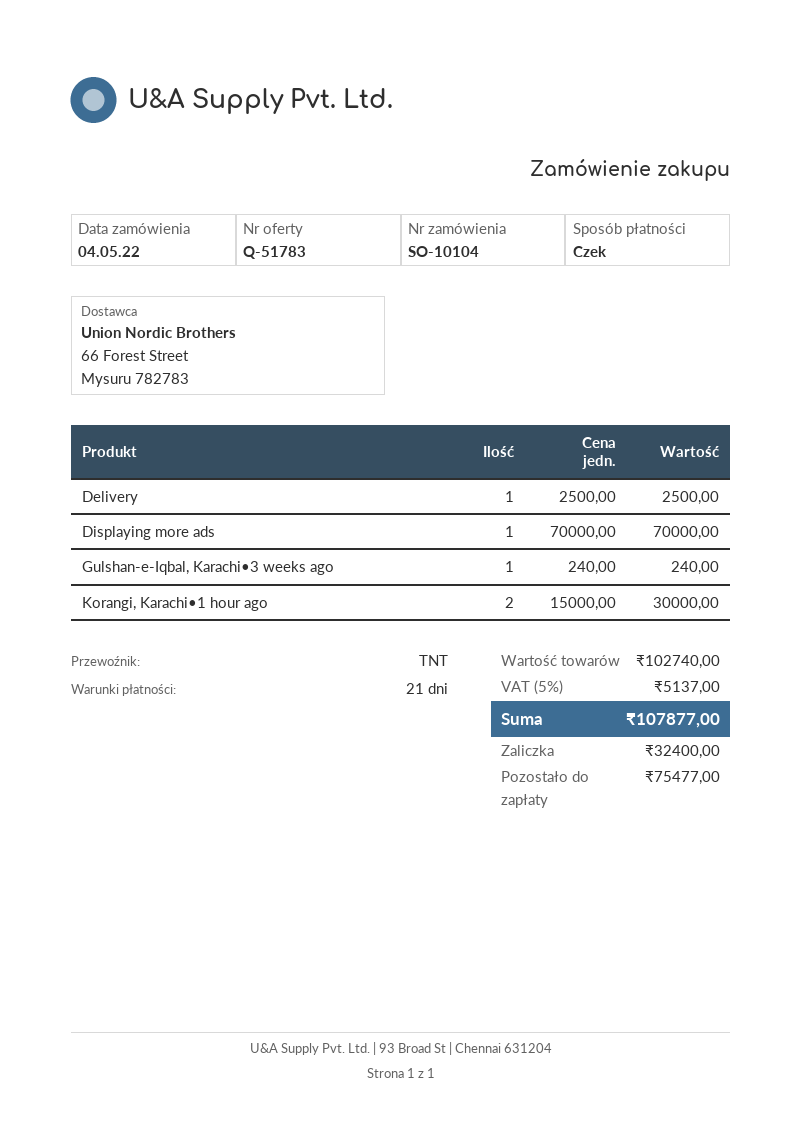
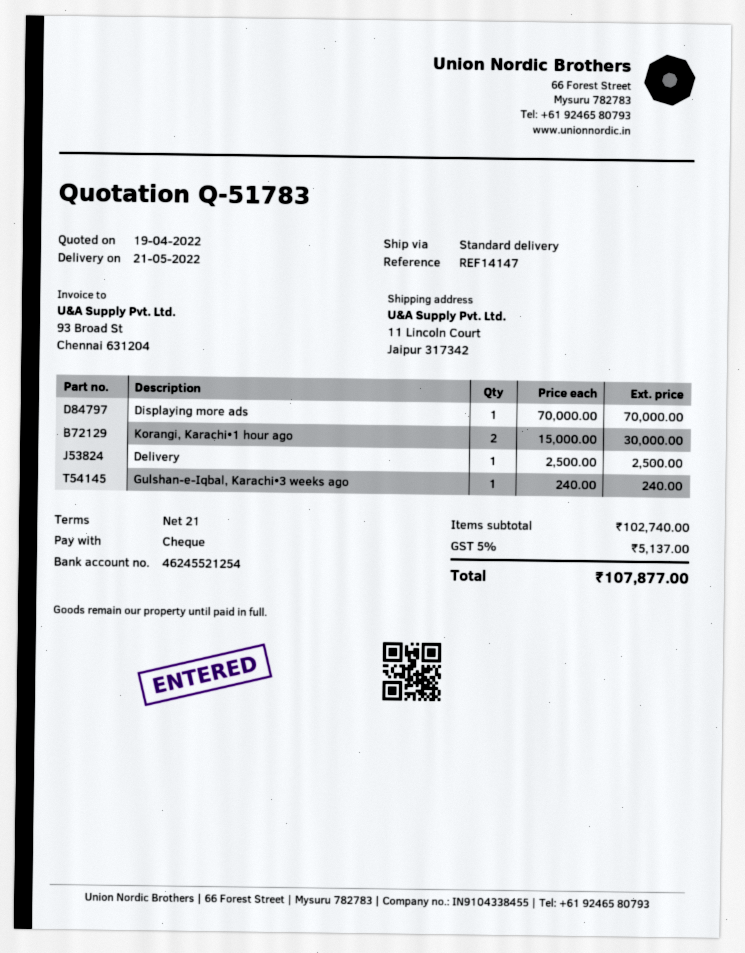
shipping method: TNT -> standard

